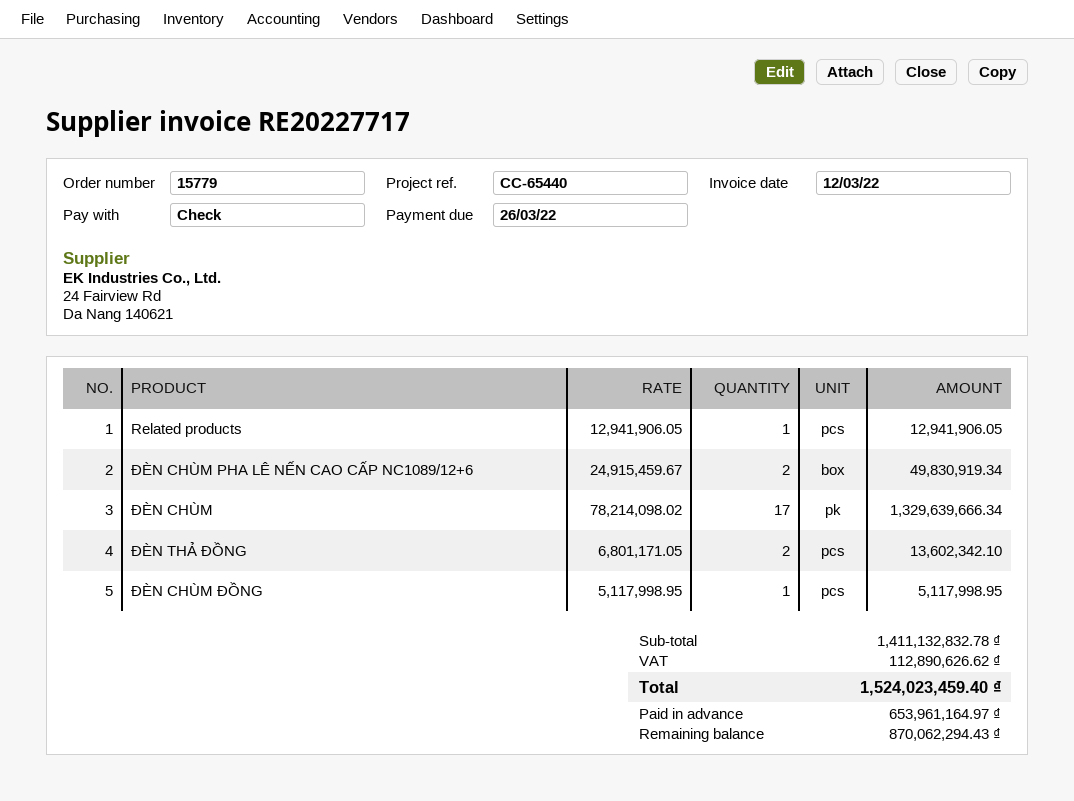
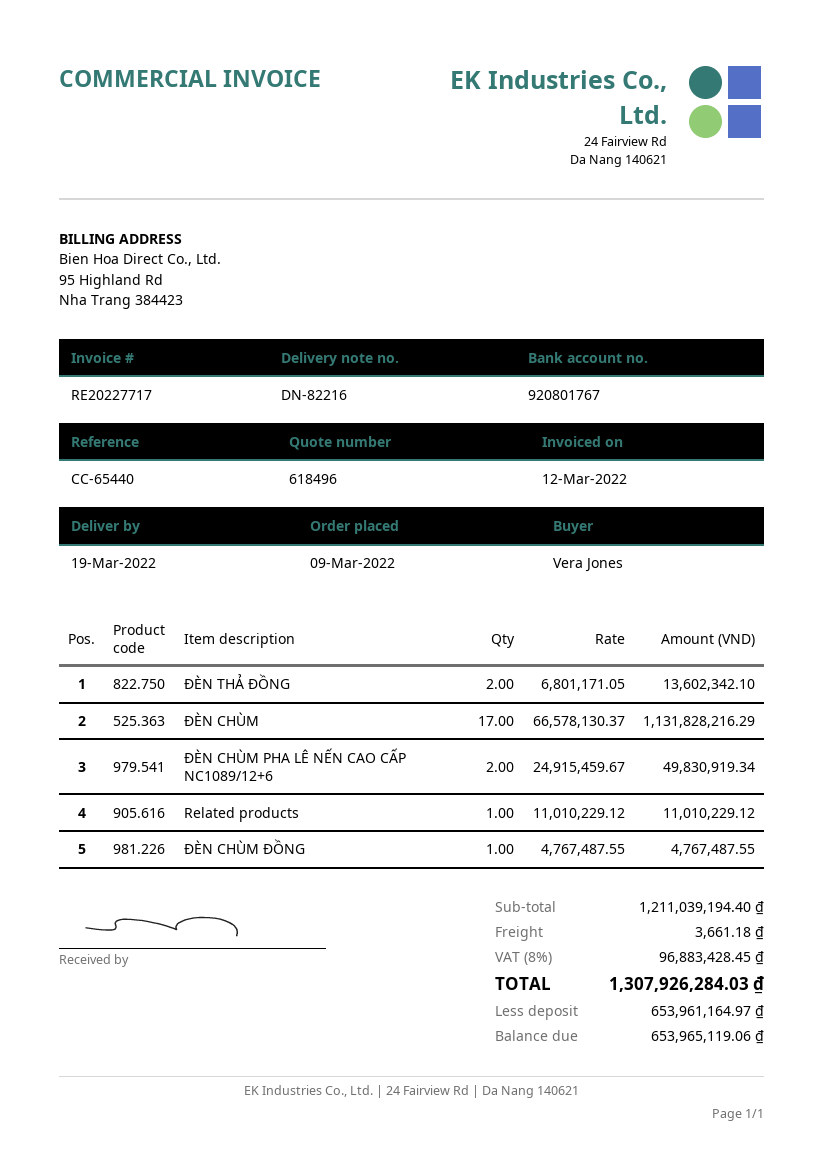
Related products: 1 x 12941906.05 = 12941906.05 -> 1 x 11010229.12 = 11010229.12
ĐÈN CHÙM: 17 x 78214098.02 = 1329639666.34 -> 17 x 66578130.37 = 1131828216.29
ĐÈN CHÙM ĐỒNG: 1 x 5117998.95 = 5117998.95 -> 1 x 4767487.55 = 4767487.55
subtotal: 1411132832.78 -> 1211039194.40
shipping: none -> 3661.18
tax: 112890626.62 -> 96883428.45
total: 1524023459.40 -> 1307926284.03
balance: 870062294.43 -> 653965119.06

